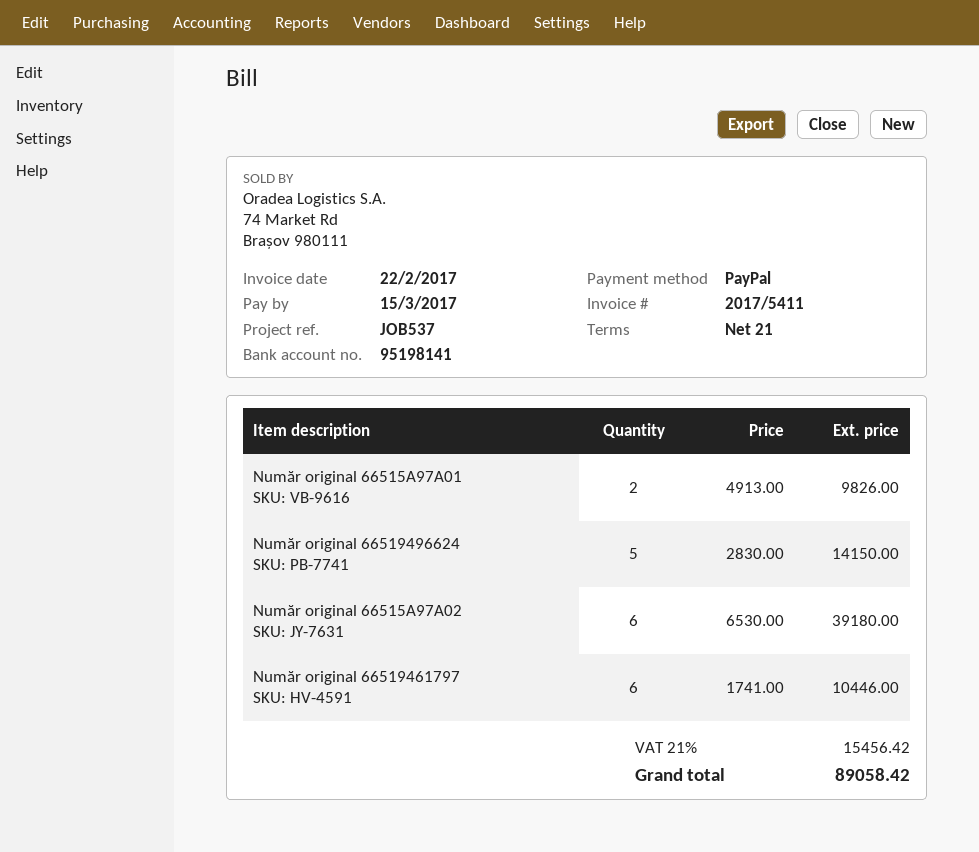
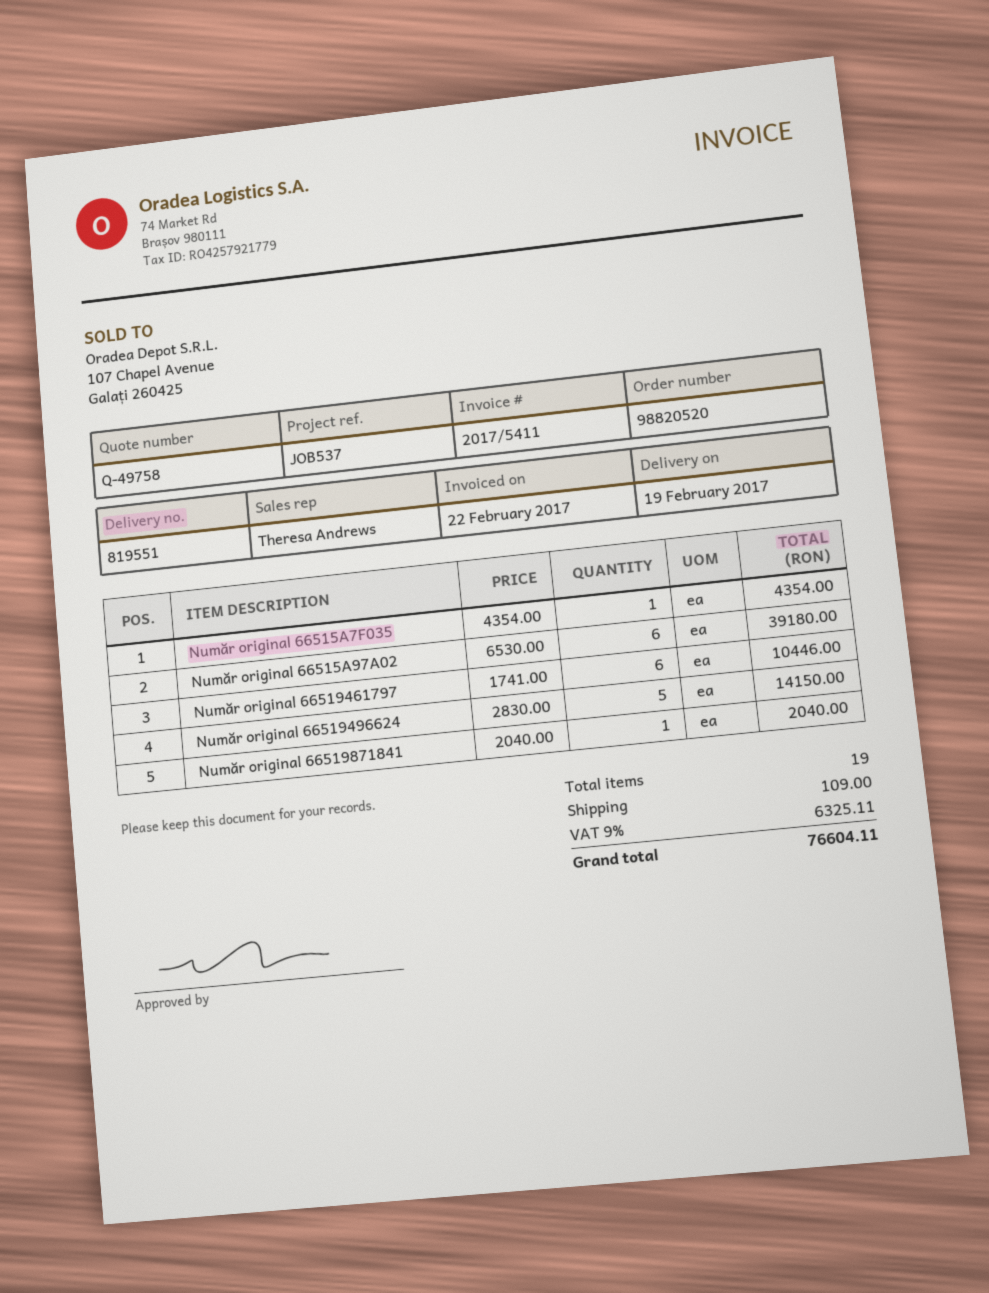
Număr original 66515A97A01: 2 x 4913.00 = 9826.00 -> none
Număr original 66515A7F035: none -> 1 x 4354.00 = 4354.00
Număr original 66519871841: none -> 1 x 2040.00 = 2040.00
shipping: none -> 109.00
tax: 21% = 15456.42 -> 9% = 6325.11
total: 89058.42 -> 76604.11

